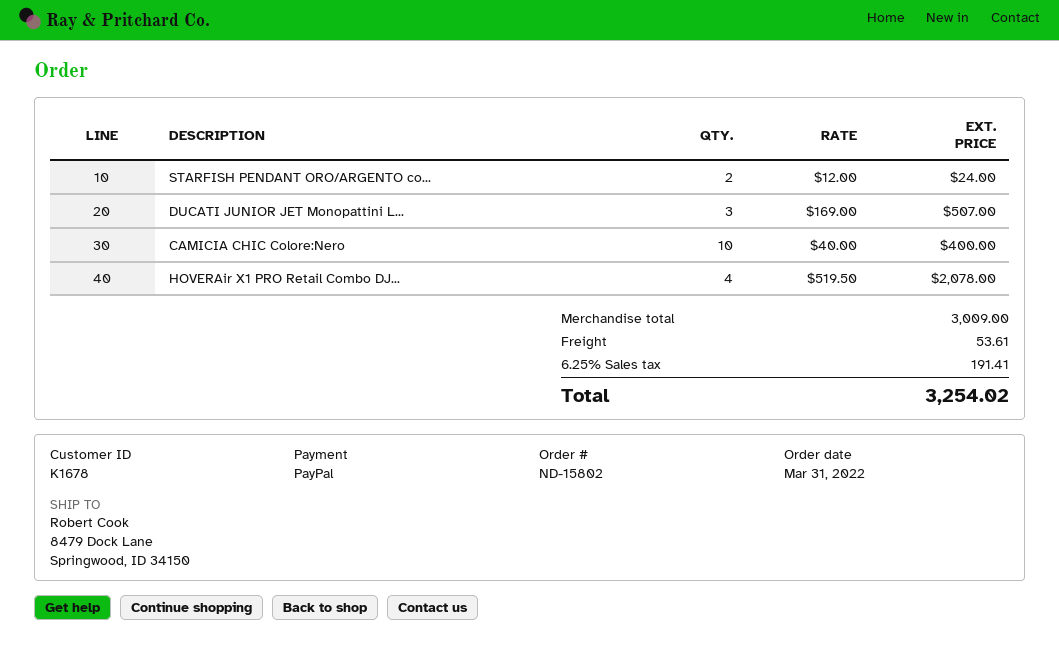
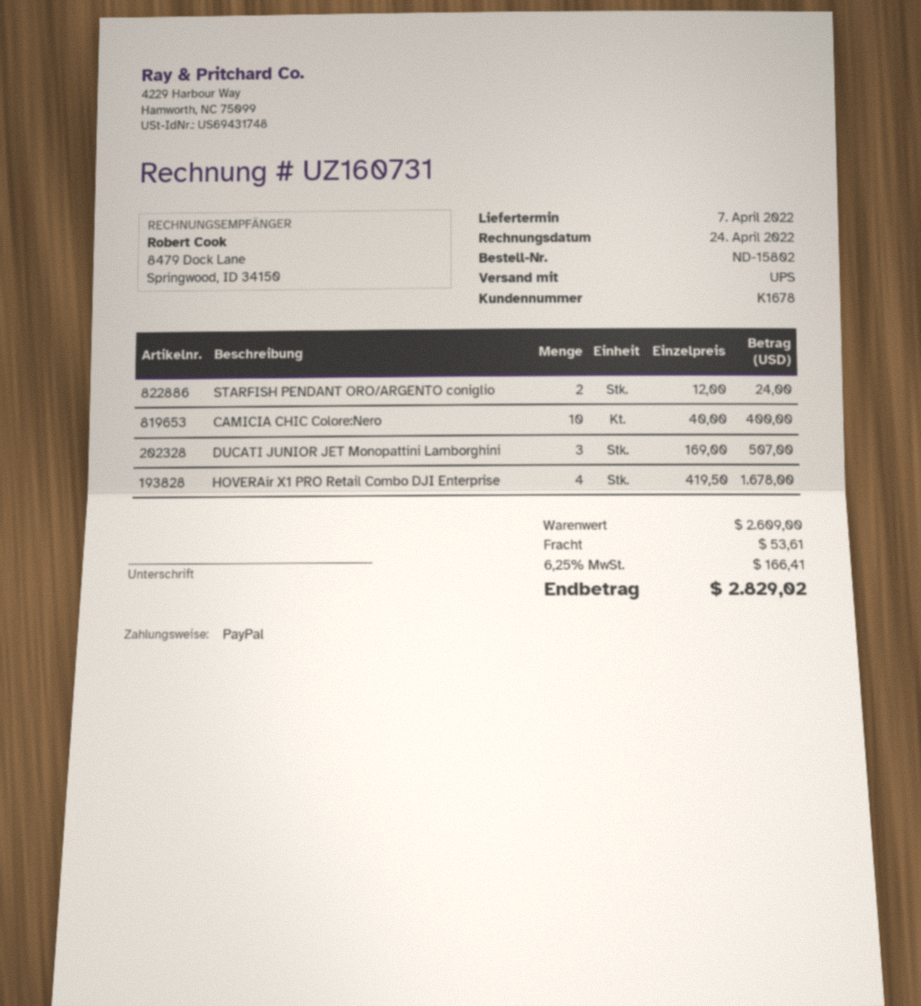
HOVERAir X1 PRO Retail Combo DJ...: 4 x 519.50 = 2078.00 -> 4 x 419.50 = 1678.00
subtotal: 3009.00 -> 2609.00
tax: 6.25% = 191.41 -> 6.25% = 166.41
total: 3254.02 -> 2829.02

